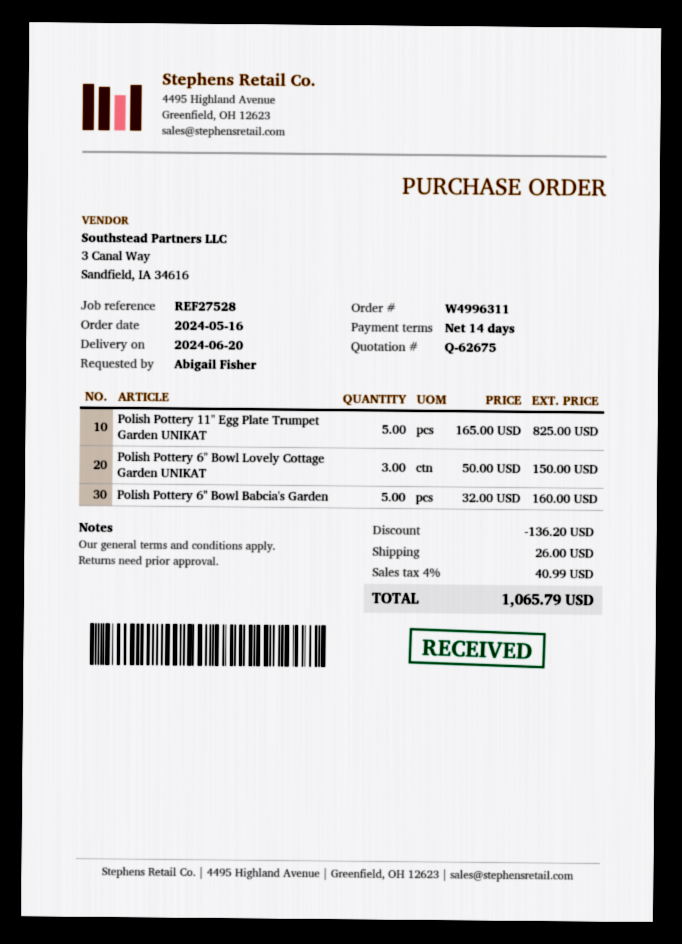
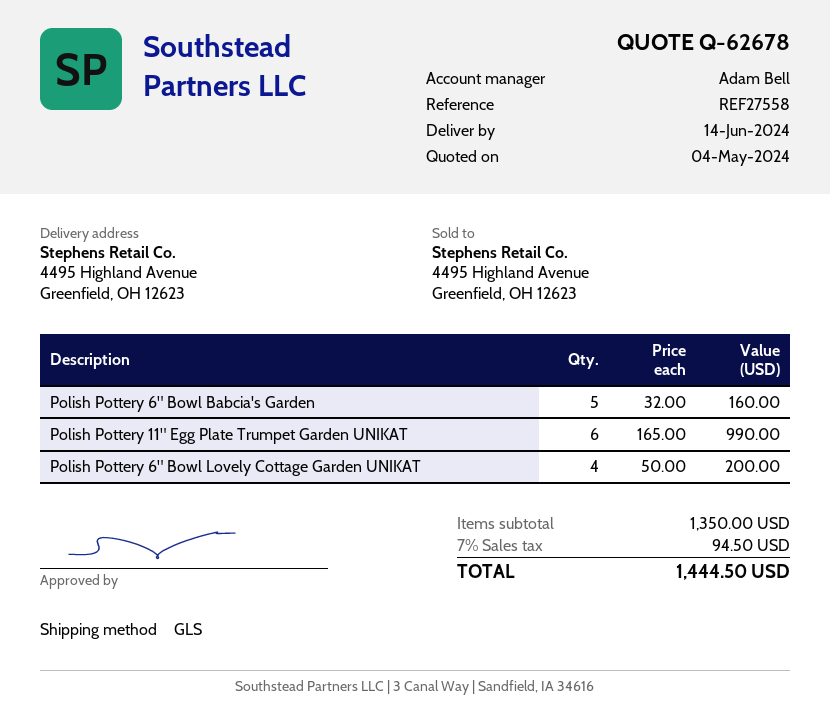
quote number: Q-62675 -> Q-62678
delivery date: 2024-06-20 -> 2024-06-14
reference: REF27528 -> REF27558
Polish Pottery 11" Egg Plate Trumpet Garden UNIKAT: 5 x 165.00 = 825.00 -> 6 x 165.00 = 990.00
Polish Pottery 6" Bowl Lovely Cottage Garden UNIKAT: 3 x 50.00 = 150.00 -> 4 x 50.00 = 200.00
discount: 136.20 -> none
shipping: 26.00 -> none
tax: 4% = 40.99 -> 7% = 94.50
total: 1065.79 -> 1444.50

